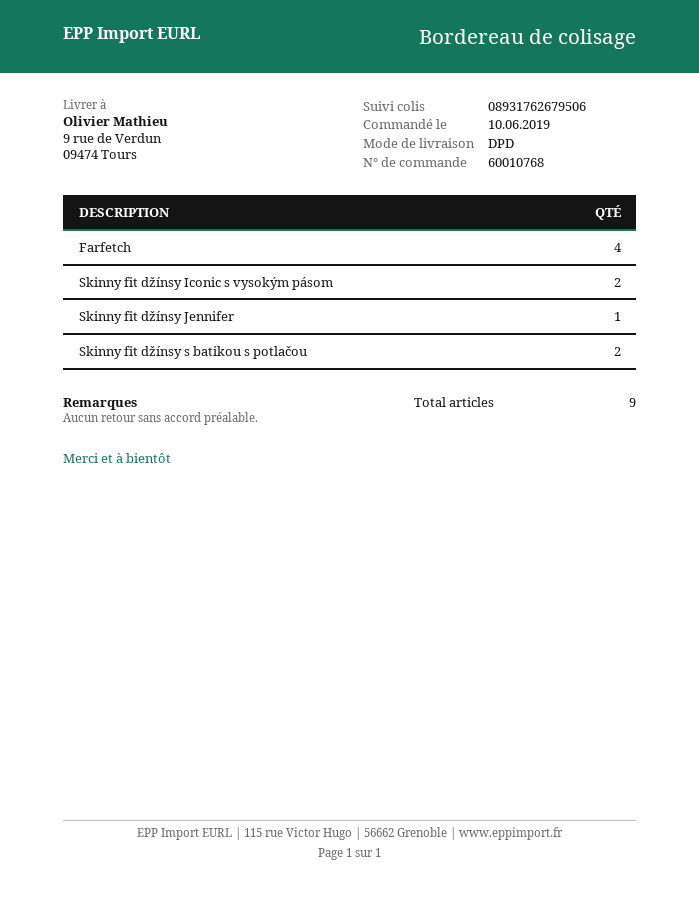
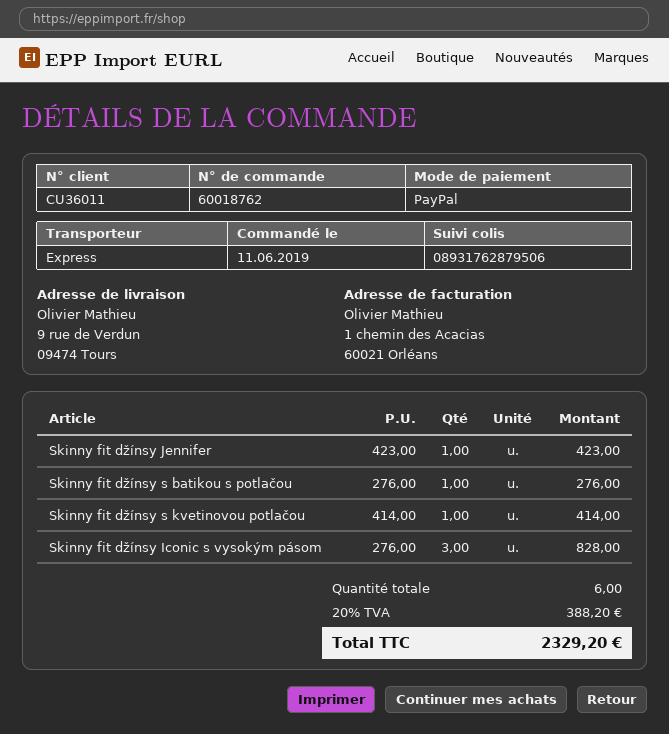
order number: 60010768 -> 60018762
order date: 2019-06-10 -> 2019-06-11
shipping method: DPD -> express
tracking number: 08931762679506 -> 08931762879506
Farfetch: 4 -> none
Skinny fit džínsy Iconic s vysokým pásom: 2 -> 3
Skinny fit džínsy s batikou s potlačou: 2 -> 1
Skinny fit džínsy s kvetinovou potlačou: none -> 1
total quantity: 9 -> 6

